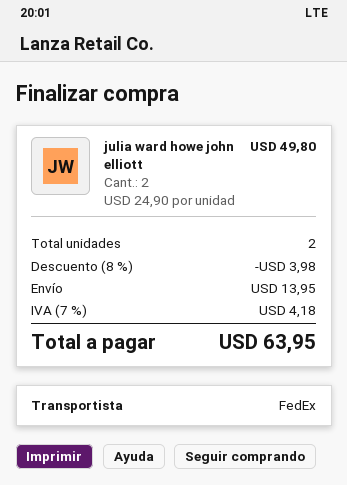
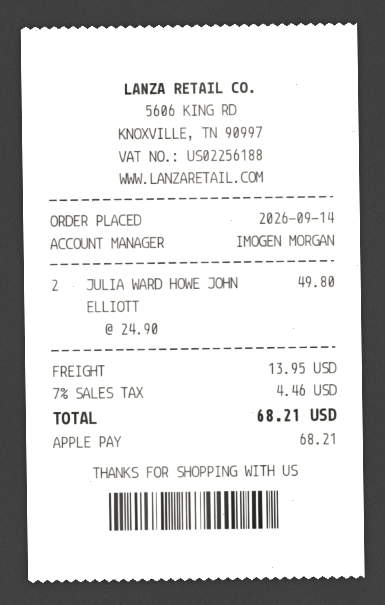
discount: 8% = 3.98 -> none
tax: 7% = 4.18 -> 7% = 4.46
total: 63.95 -> 68.21

